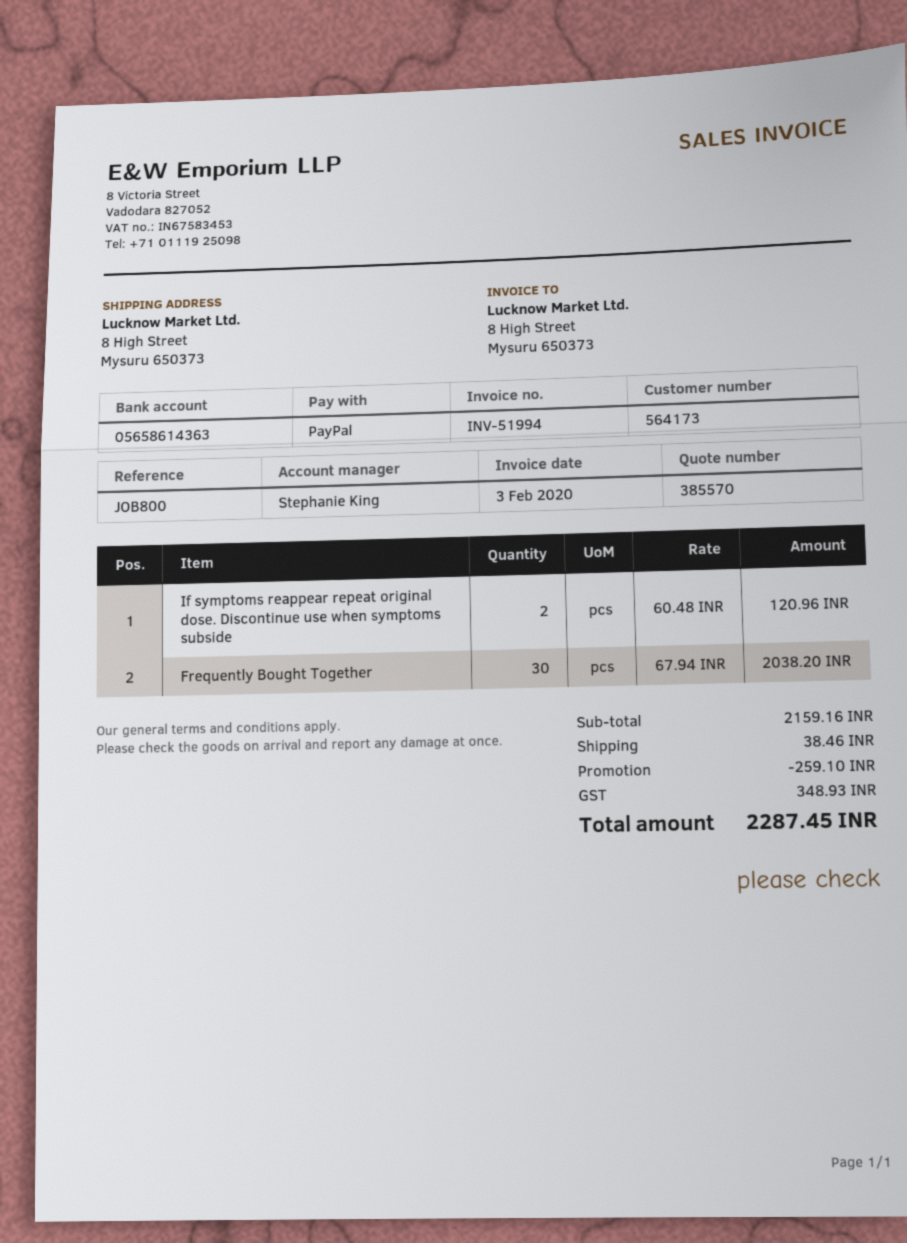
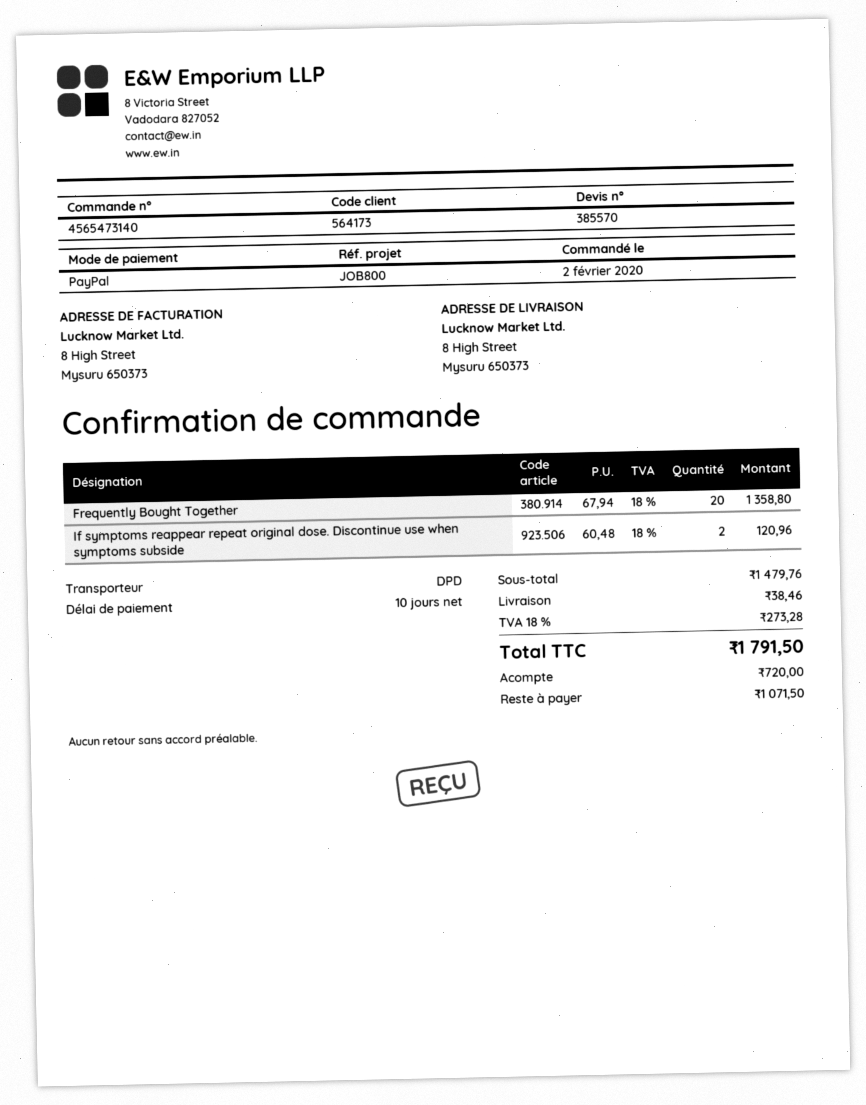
Frequently Bought Together: 30 x 67.94 = 2038.20 -> 20 x 67.94 = 1358.80
subtotal: 2159.16 -> 1479.76
discount: 259.10 -> none
tax: 348.93 -> 273.28
total: 2287.45 -> 1791.50

